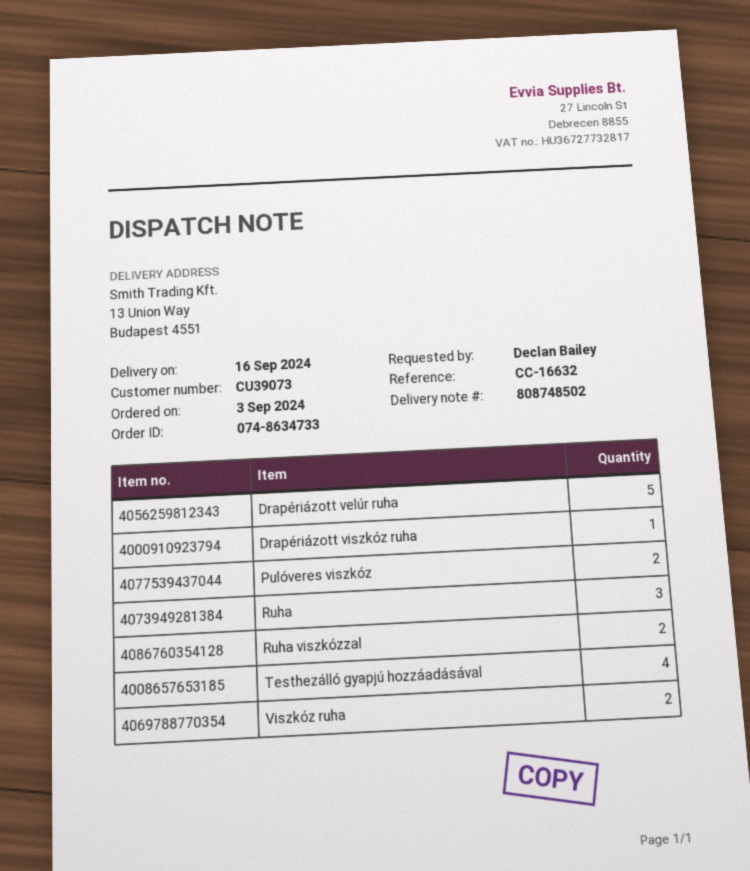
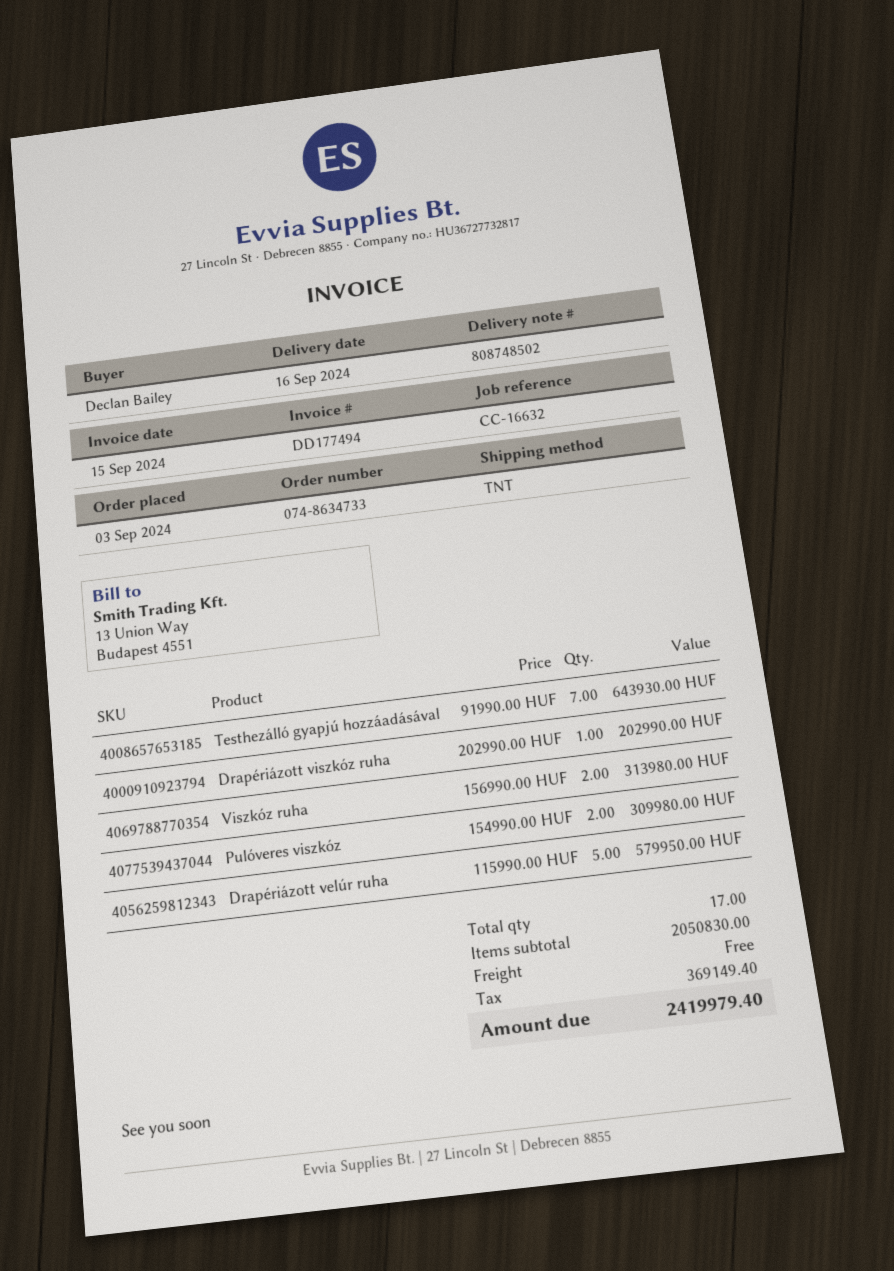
Ruha: 3 -> none
Ruha viszkózzal: 2 -> none
Testhezálló gyapjú hozzáadásával: 4 -> 7

